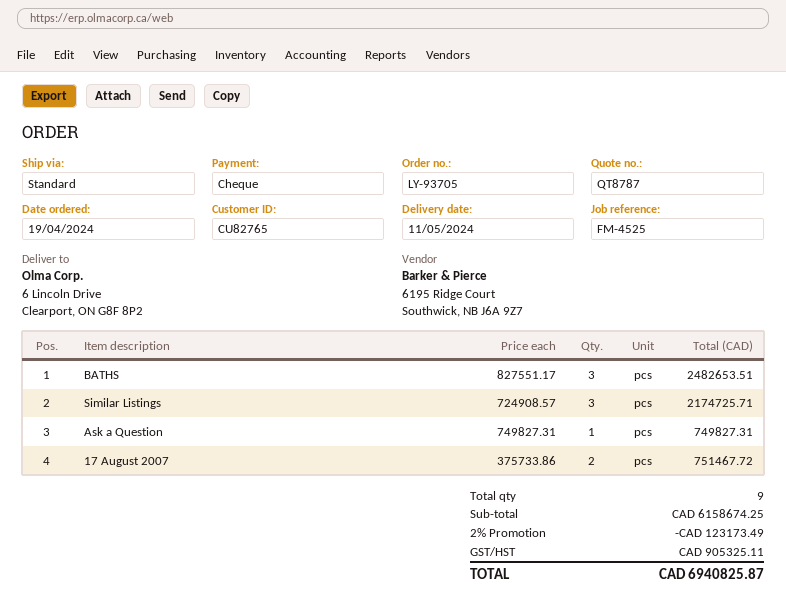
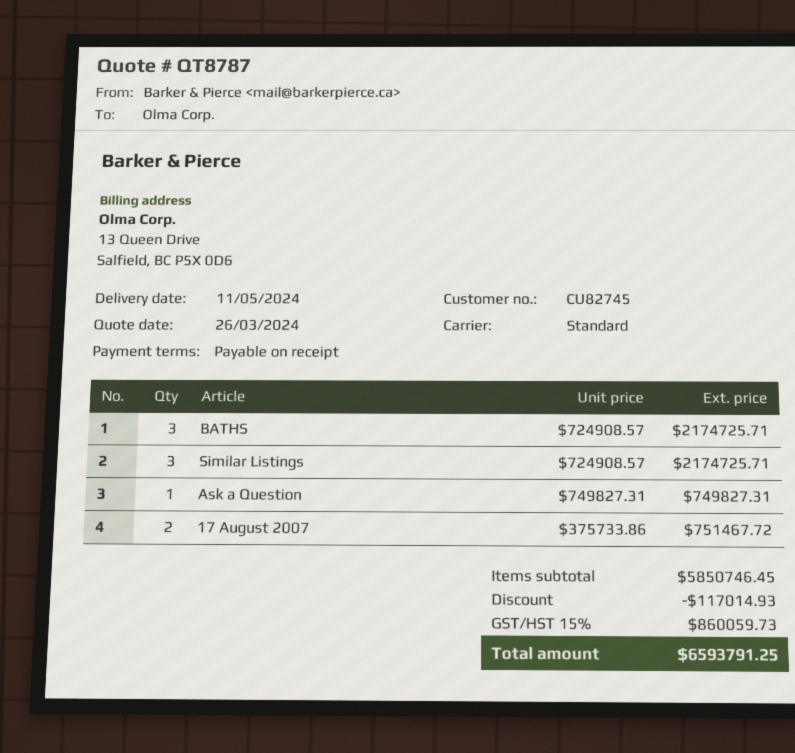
customer number: CU82765 -> CU82745
BATHS: 3 x 827551.17 = 2482653.51 -> 3 x 724908.57 = 2174725.71
subtotal: 6158674.25 -> 5850746.45
discount: 123173.49 -> 117014.93
tax: 905325.11 -> 860059.73
total: 6940825.87 -> 6593791.25

